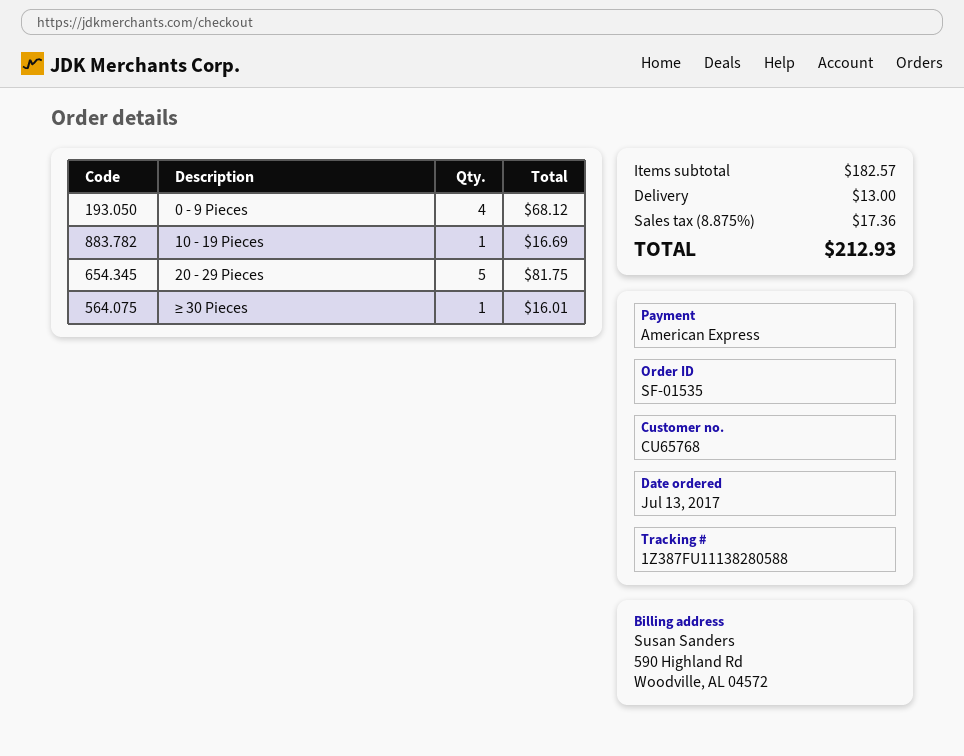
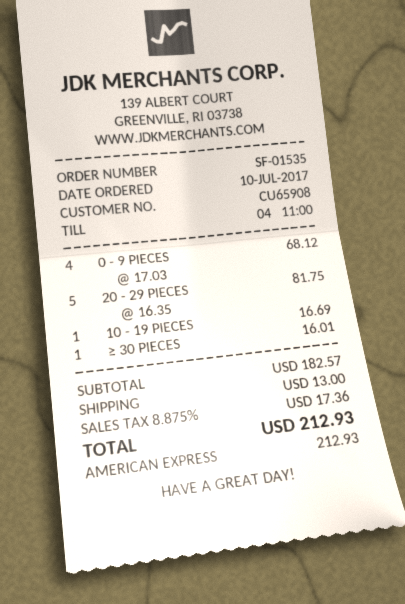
order date: 2017-07-13 -> 2017-07-10
customer number: CU65768 -> CU65908

